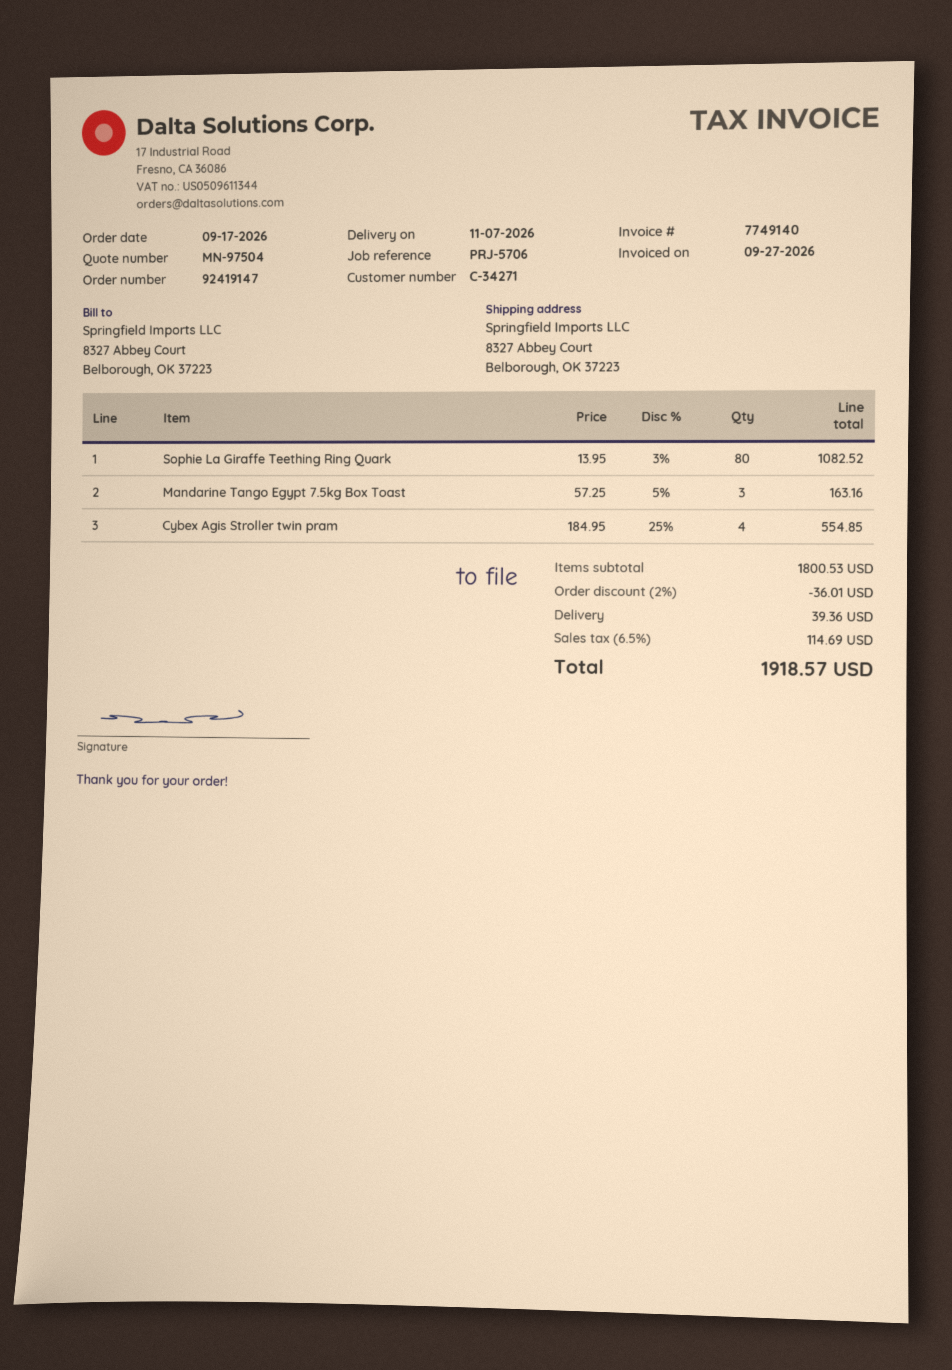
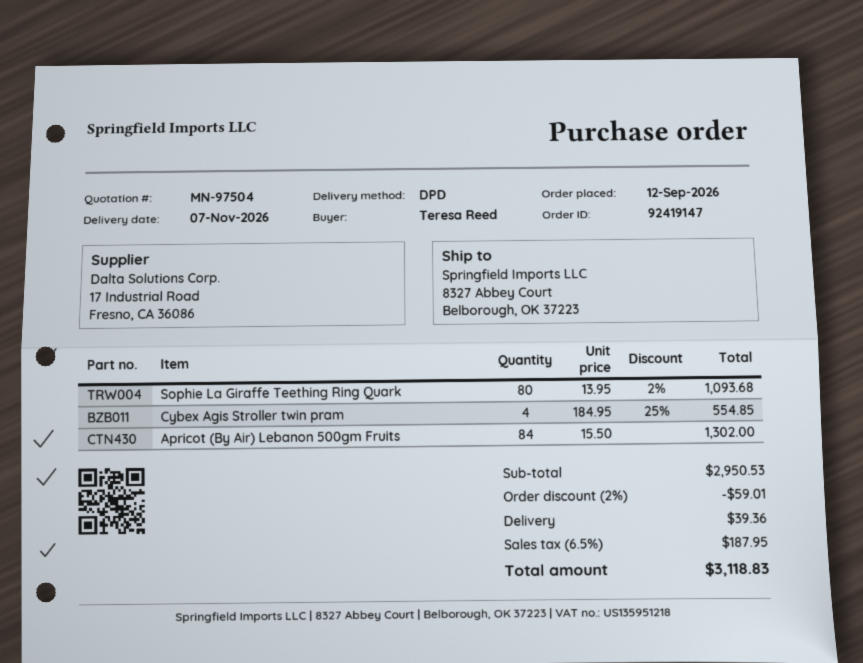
order date: 2026-09-17 -> 2026-09-12
Sophie La Giraffe Teething Ring Quark: 80 x 13.95 - 3% = 1082.52 -> 80 x 13.95 - 2% = 1093.68
Mandarine Tango Egypt 7.5kg Box Toast: 3 x 57.25 - 5% = 163.16 -> none
Apricot (By Air) Lebanon 500gm Fruits: none -> 84 x 15.50 = 1302.00
subtotal: 1800.53 -> 2950.53
discount: 2% = 36.01 -> 2% = 59.01
tax: 6.5% = 114.69 -> 6.5% = 187.95
total: 1918.57 -> 3118.83

